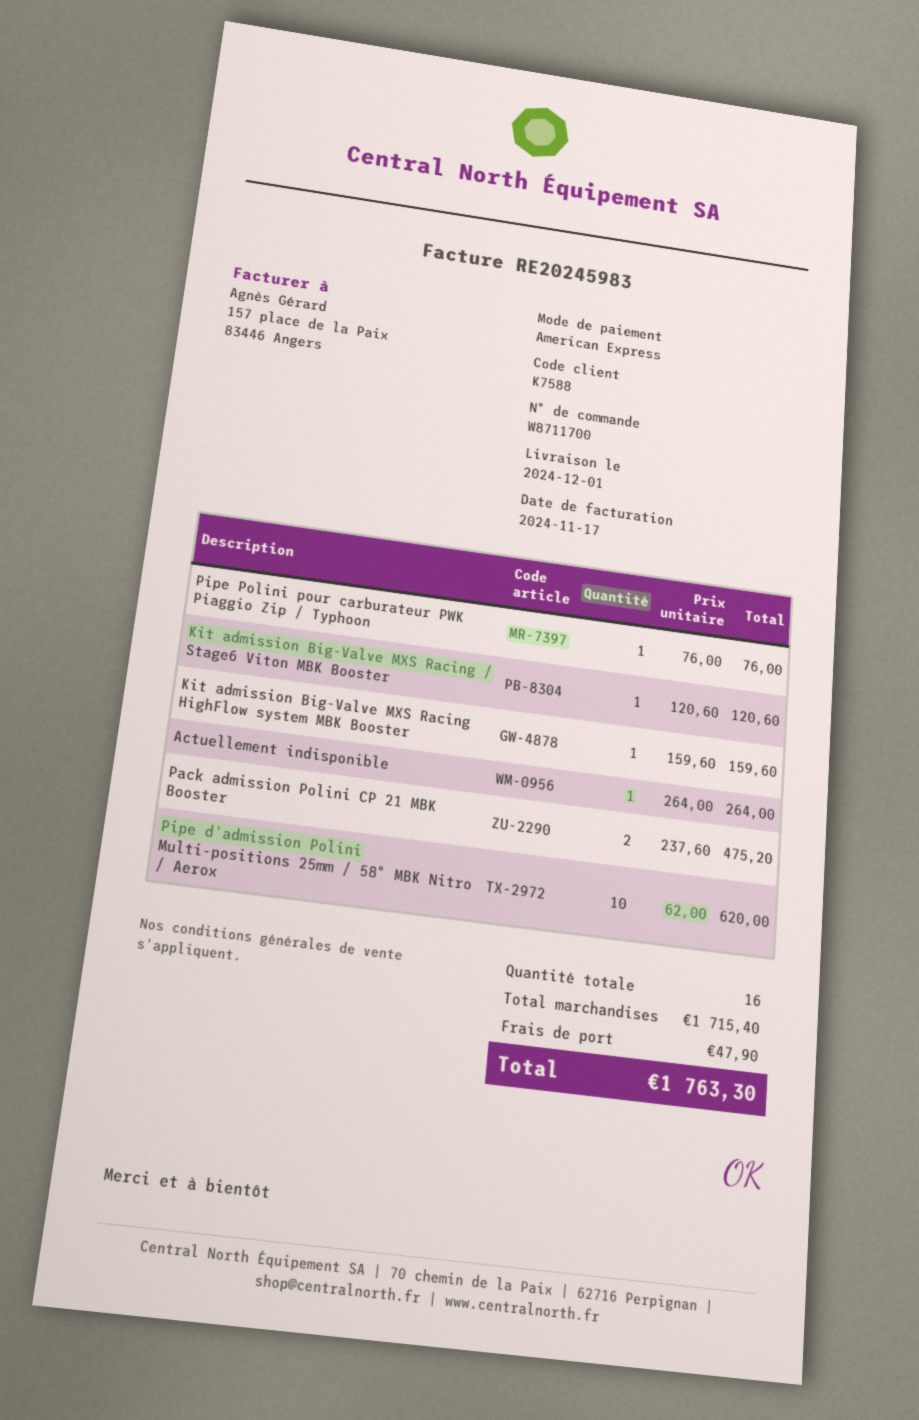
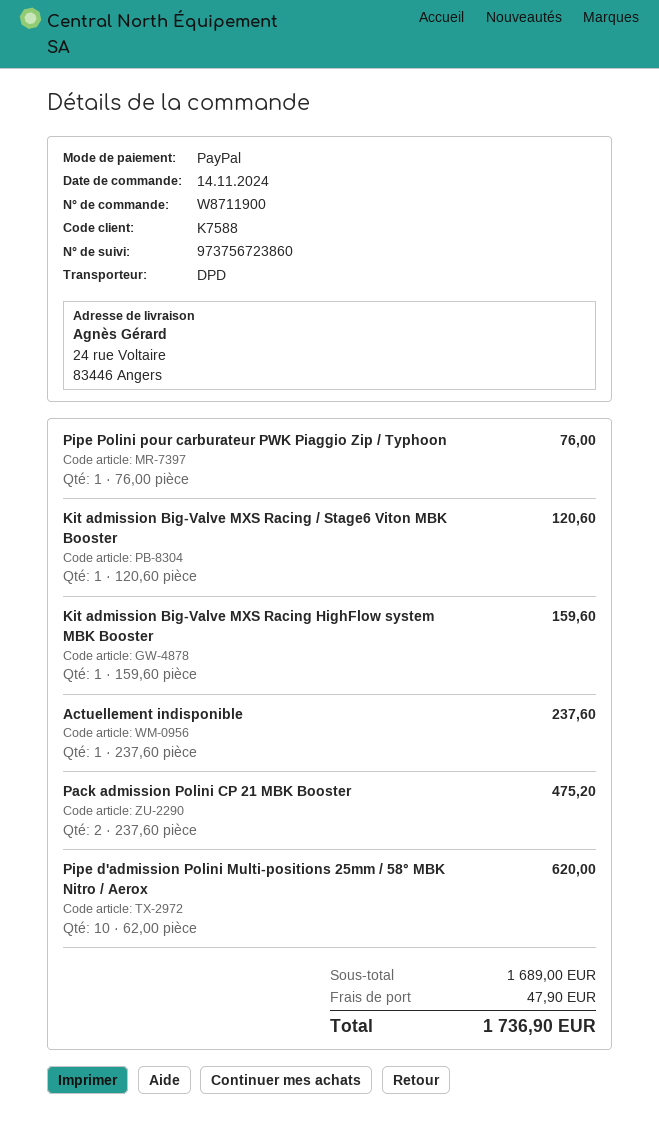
order number: W8711700 -> W8711900
payment method: American Express -> PayPal
Actuellement indisponible: 1 x 264.00 = 264.00 -> 1 x 237.60 = 237.60
subtotal: 1715.40 -> 1689.00
total: 1763.30 -> 1736.90

